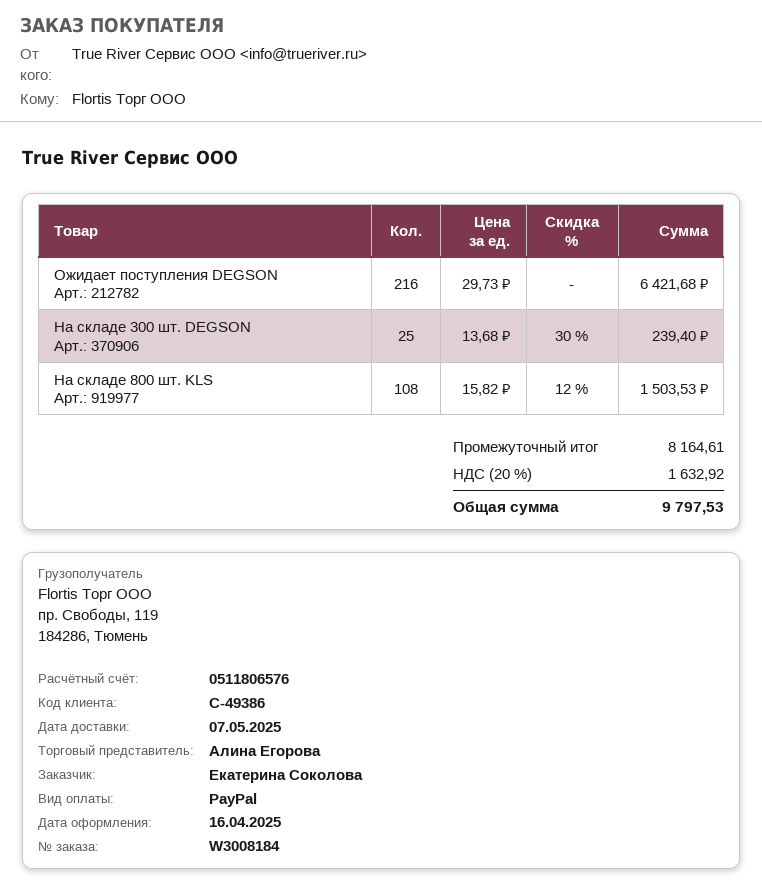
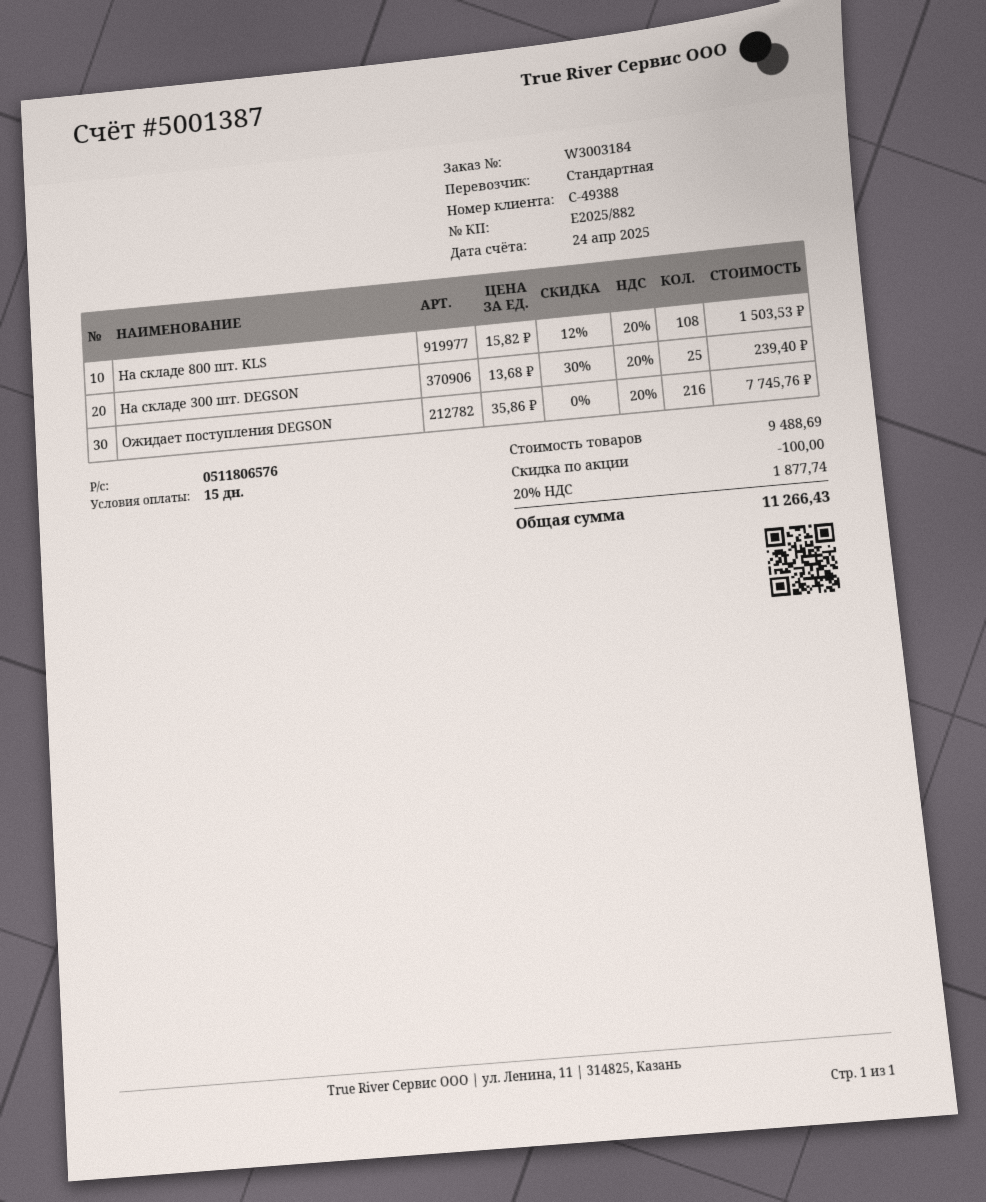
order number: W3008184 -> W3003184
customer number: C-49386 -> C-49388
Ожидает поступления DEGSON: 216 x 29.73 = 6421.68 -> 216 x 35.86 = 7745.76
subtotal: 8164.61 -> 9488.69
discount: none -> 100.00
tax: 20% = 1632.92 -> 20% = 1877.74
total: 9797.53 -> 11266.43

